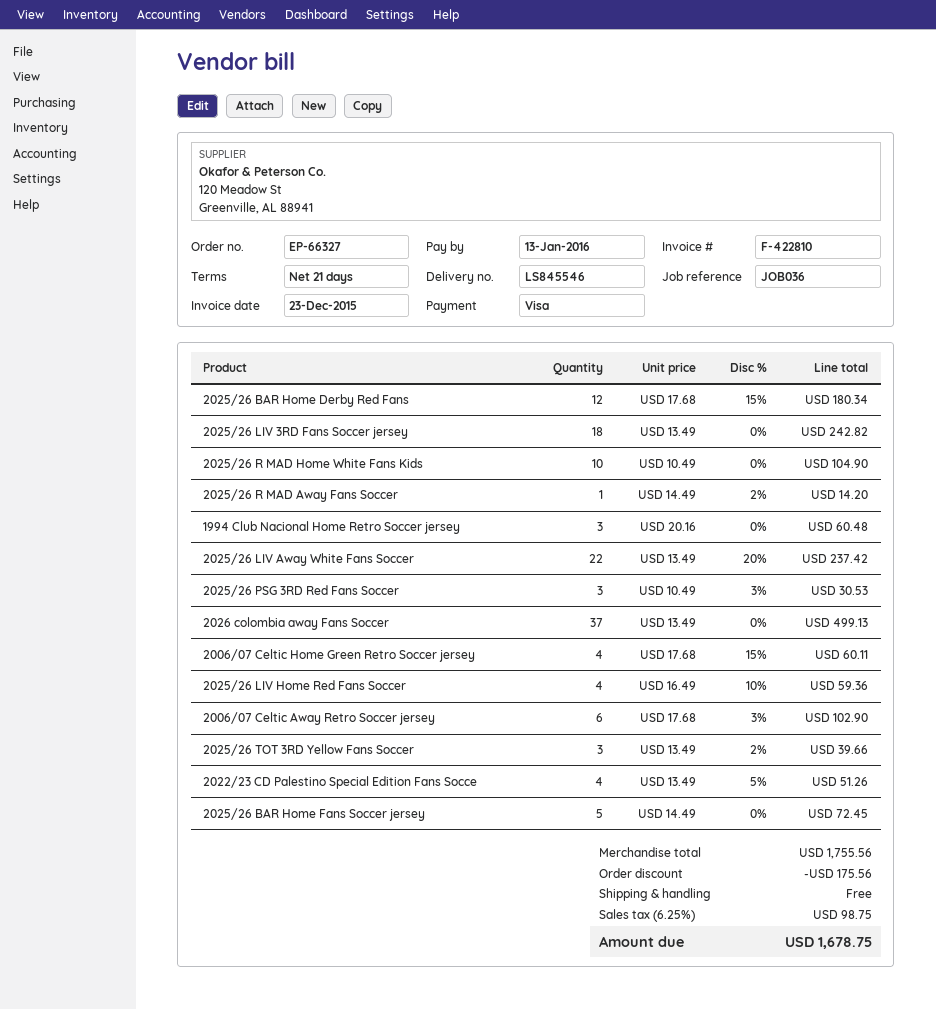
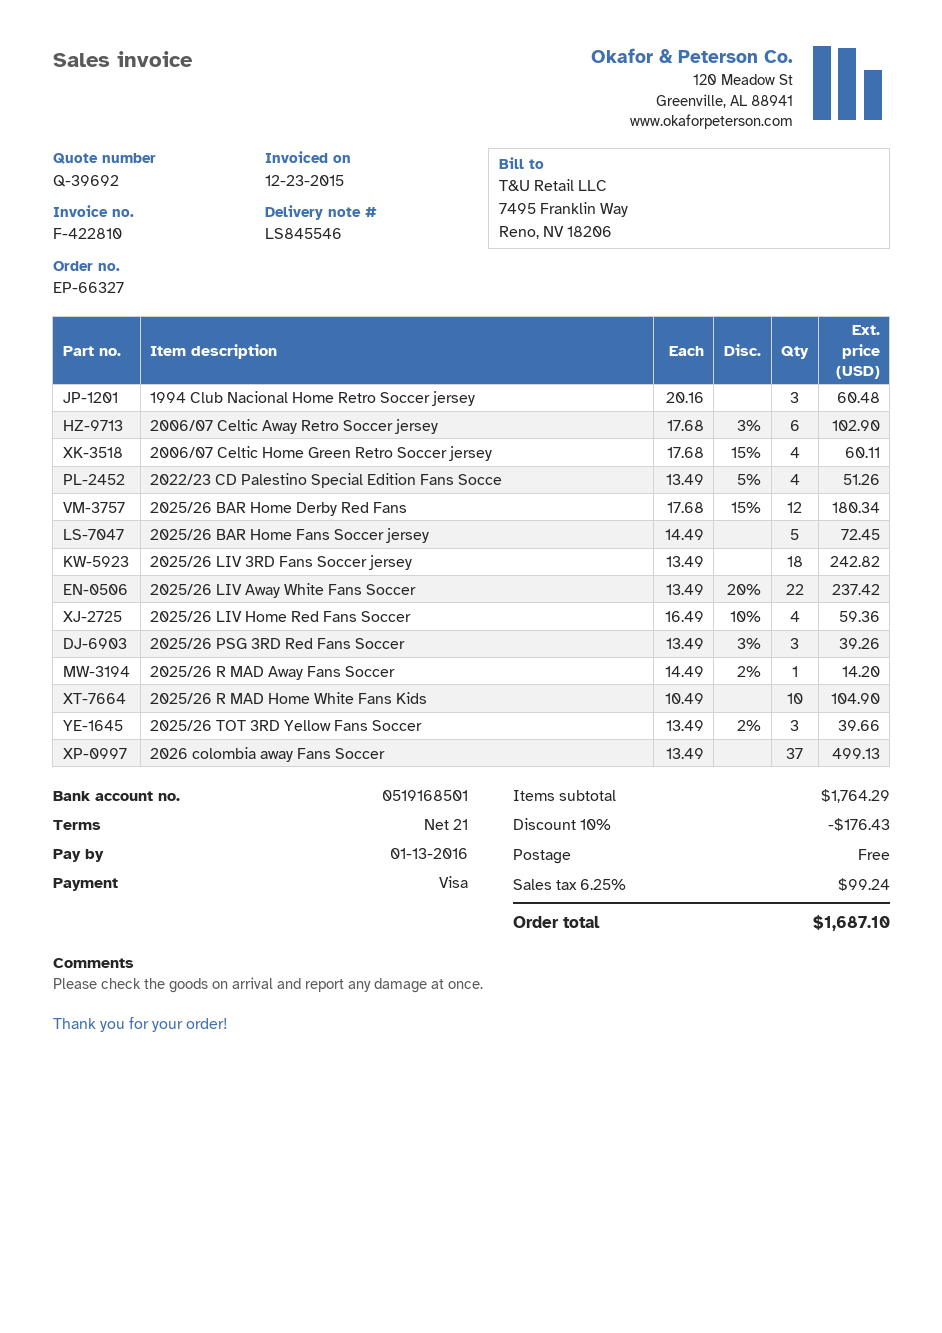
2025/26 PSG 3RD Red Fans Soccer: 3 x 10.49 - 3% = 30.53 -> 3 x 13.49 - 3% = 39.26
subtotal: 1755.56 -> 1764.29
discount: 175.56 -> 176.43
tax: 6.25% = 98.75 -> 6.25% = 99.24
total: 1678.75 -> 1687.10

